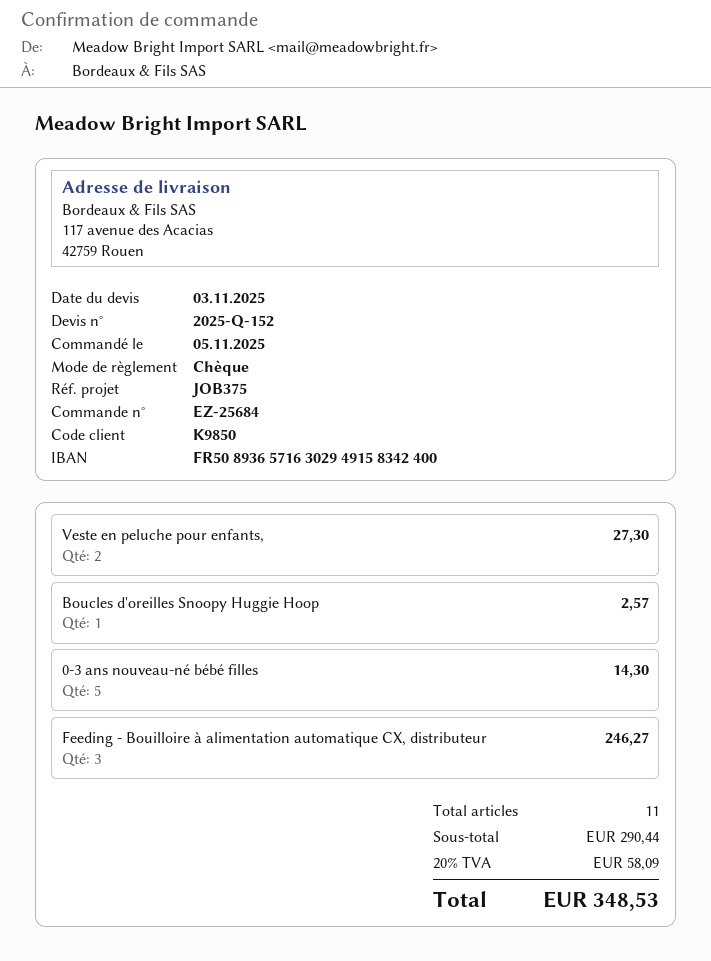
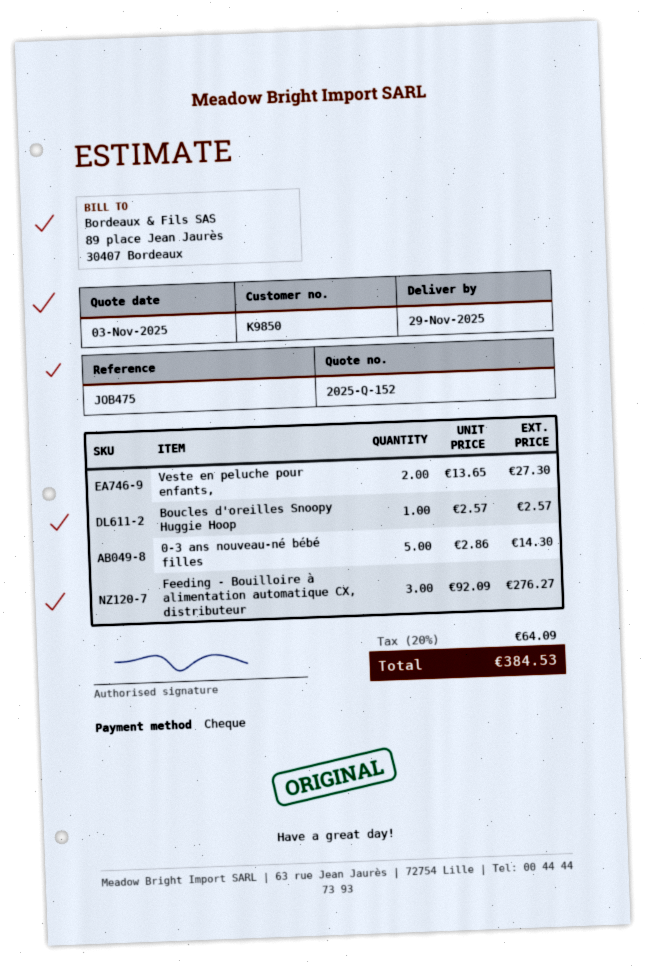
reference: JOB375 -> JOB475
Feeding - Bouilloire à alimentation automatique CX, distributeur: 3 for 246.27 -> 3 for 276.27
tax: 20% = 58.09 -> 20% = 64.09
total: 348.53 -> 384.53

